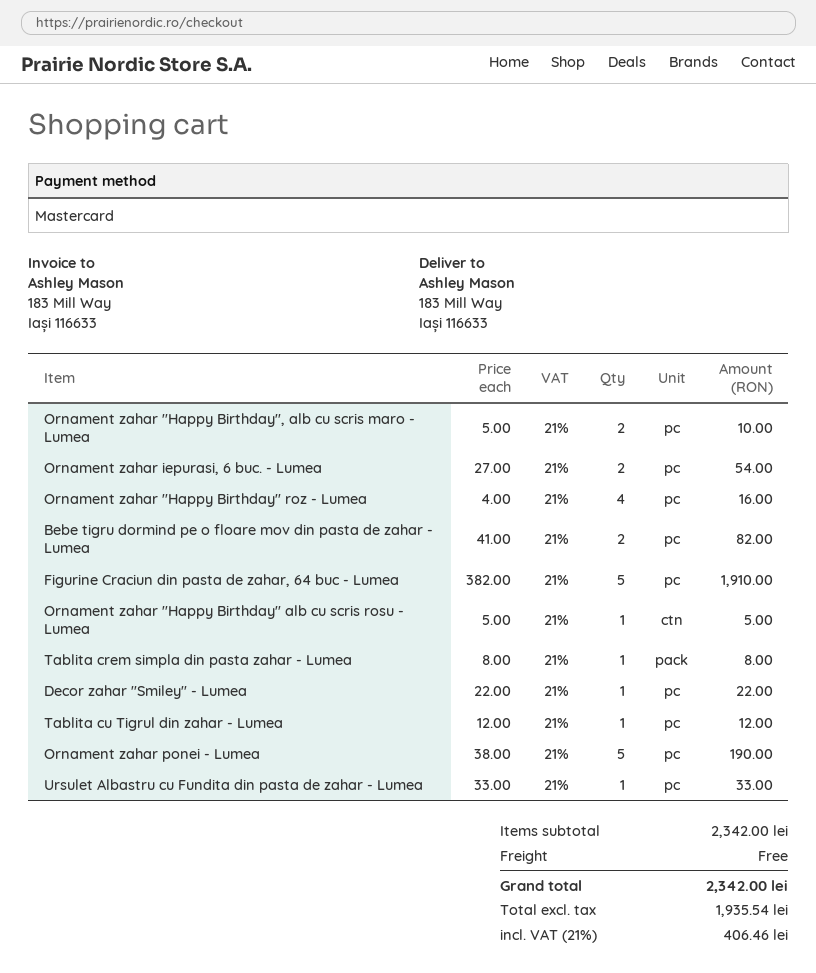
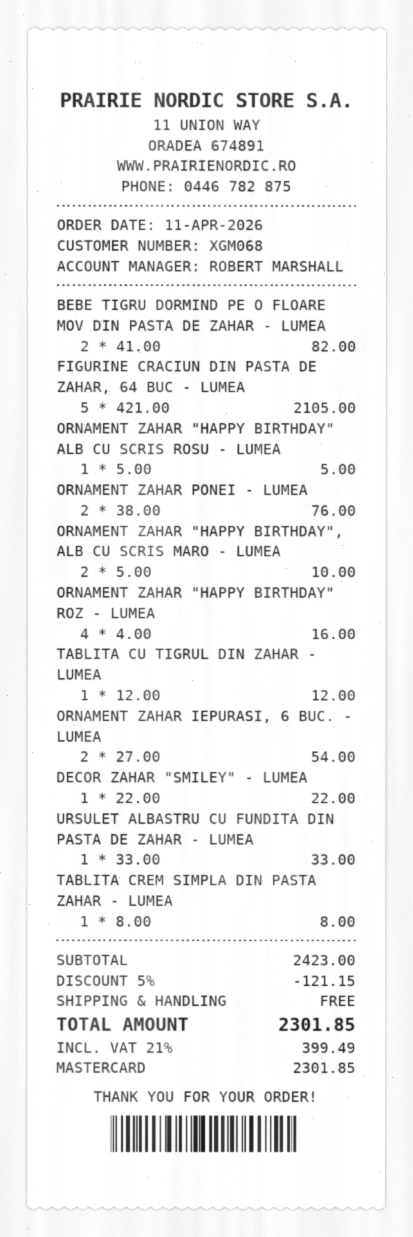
Figurine Craciun din pasta de zahar, 64 buc - Lumea: 5 x 382.00 = 1910.00 -> 5 x 421.00 = 2105.00
Ornament zahar ponei - Lumea: 5 x 38.00 = 190.00 -> 2 x 38.00 = 76.00
subtotal: 2342.00 -> 2423.00
discount: none -> 5% = 121.15
tax: 21% = 406.46 -> 21% = 399.49
total: 2342.00 -> 2301.85

